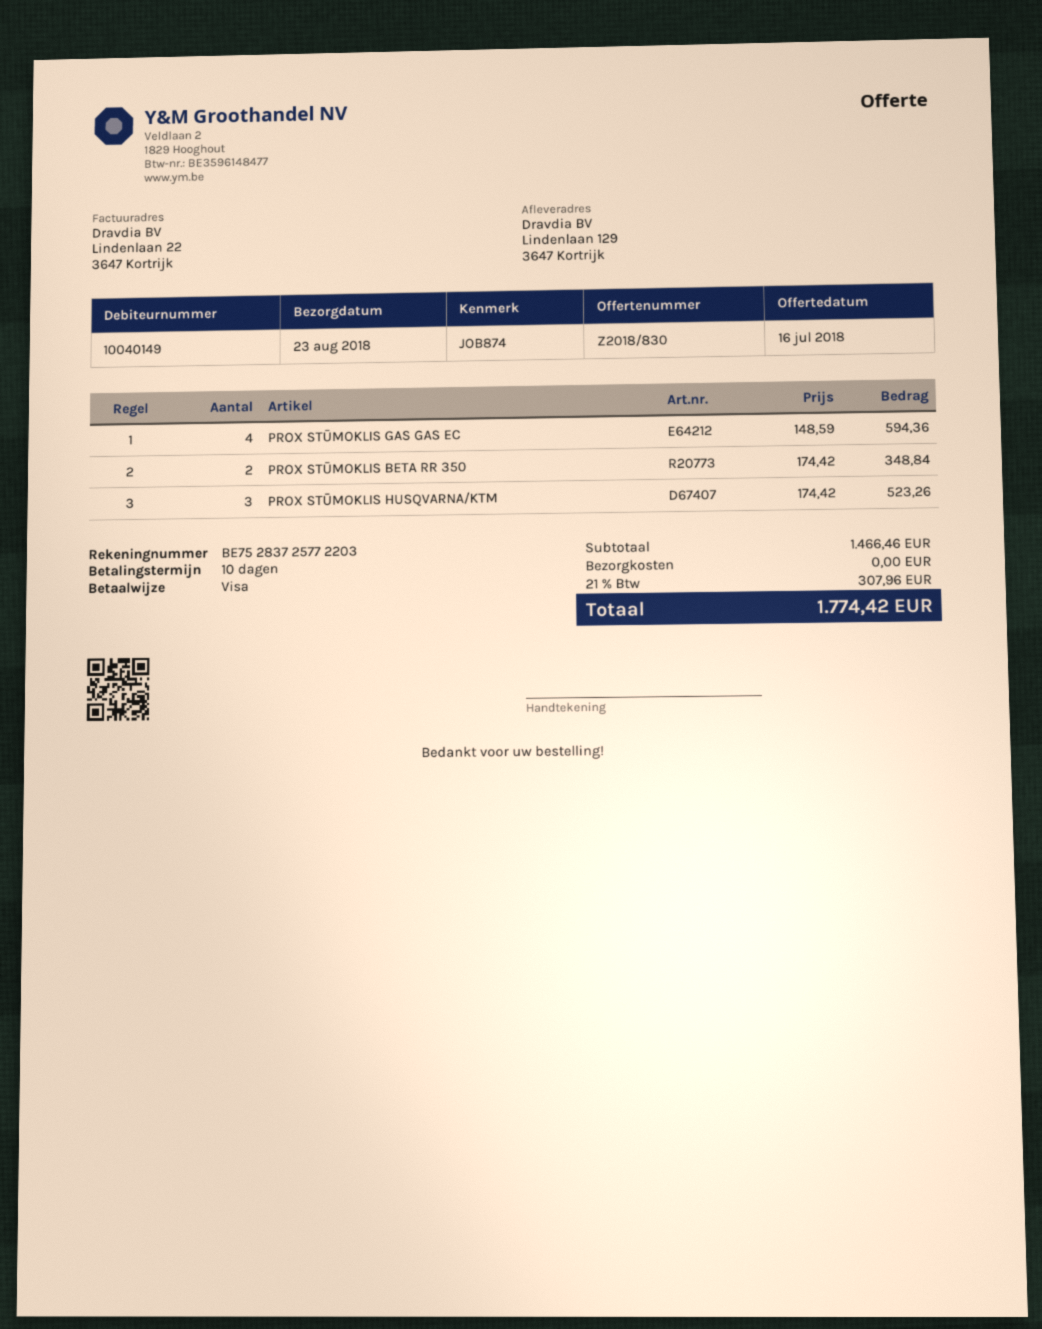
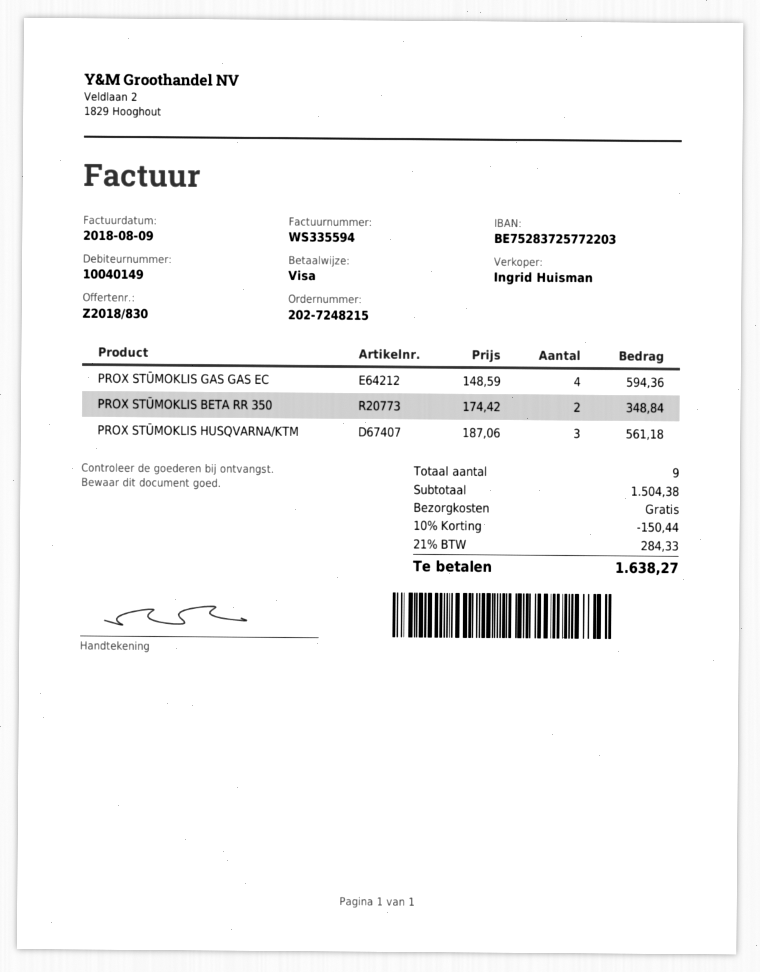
PROX STŪMOKLIS HUSQVARNA/KTM: 3 x 174.42 = 523.26 -> 3 x 187.06 = 561.18
subtotal: 1466.46 -> 1504.38
discount: none -> 10% = 150.44
tax: 21% = 307.96 -> 21% = 284.33
total: 1774.42 -> 1638.27

